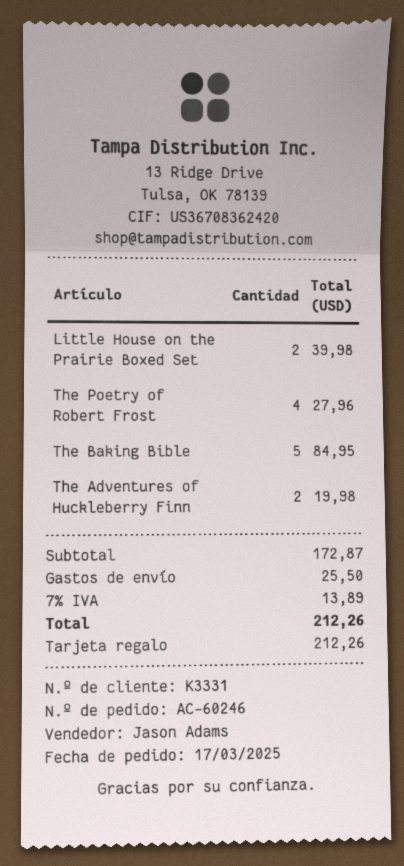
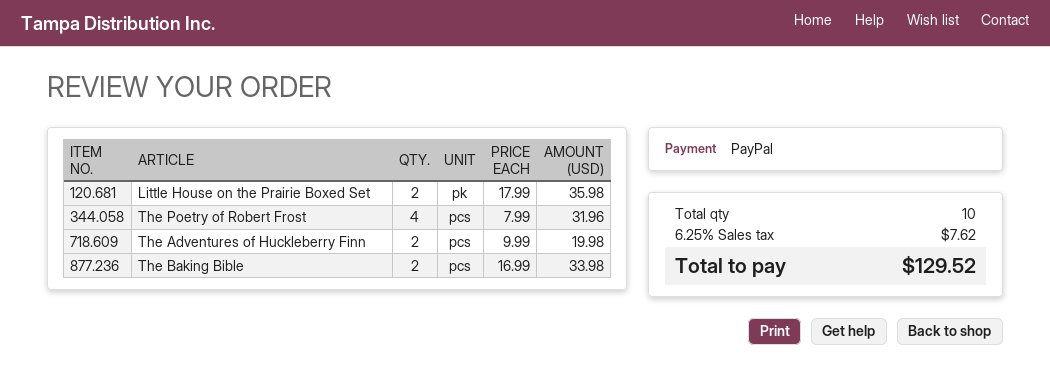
payment method: gift card -> PayPal
Little House on the Prairie Boxed Set: 2 for 39.98 -> 2 for 35.98
The Poetry of Robert Frost: 4 for 27.96 -> 4 for 31.96
The Baking Bible: 5 for 84.95 -> 2 for 33.98
shipping: 25.50 -> none
tax: 7% = 13.89 -> 6.25% = 7.62
total: 212.26 -> 129.52

